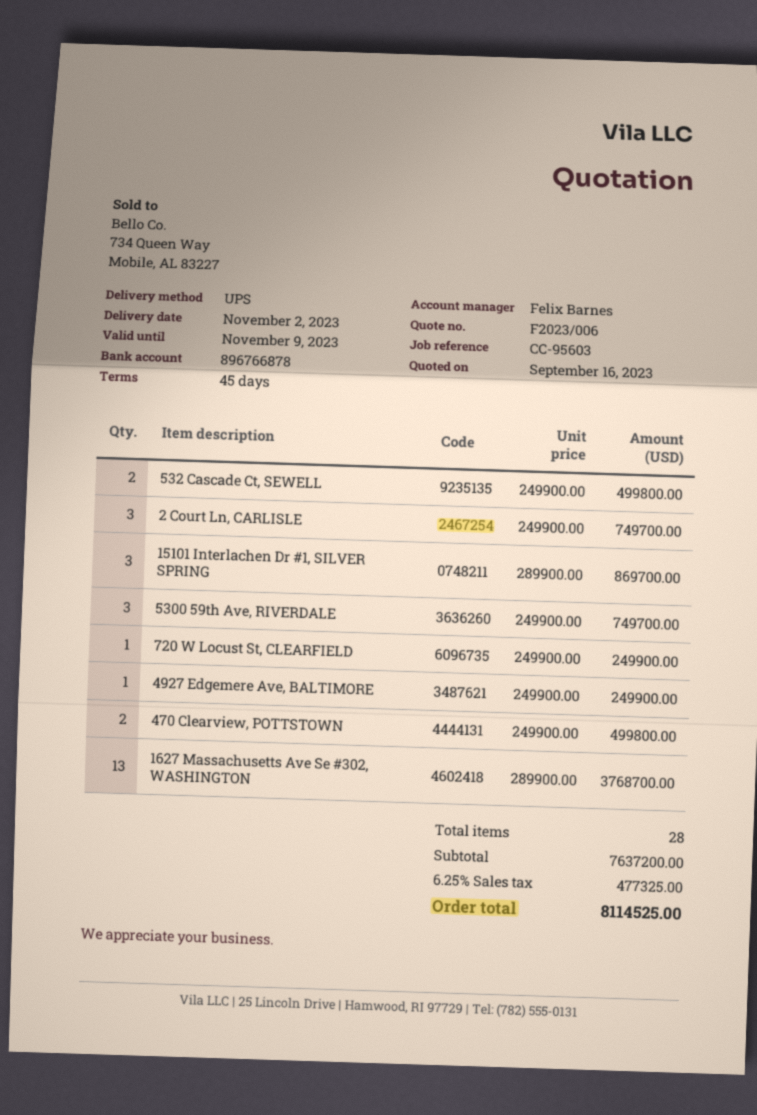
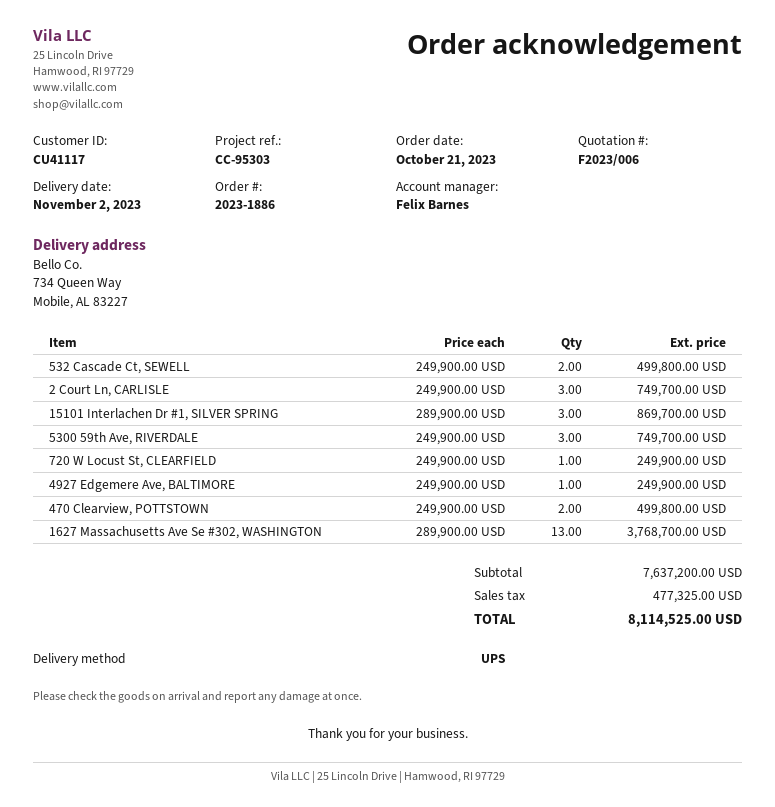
reference: CC-95603 -> CC-95303

